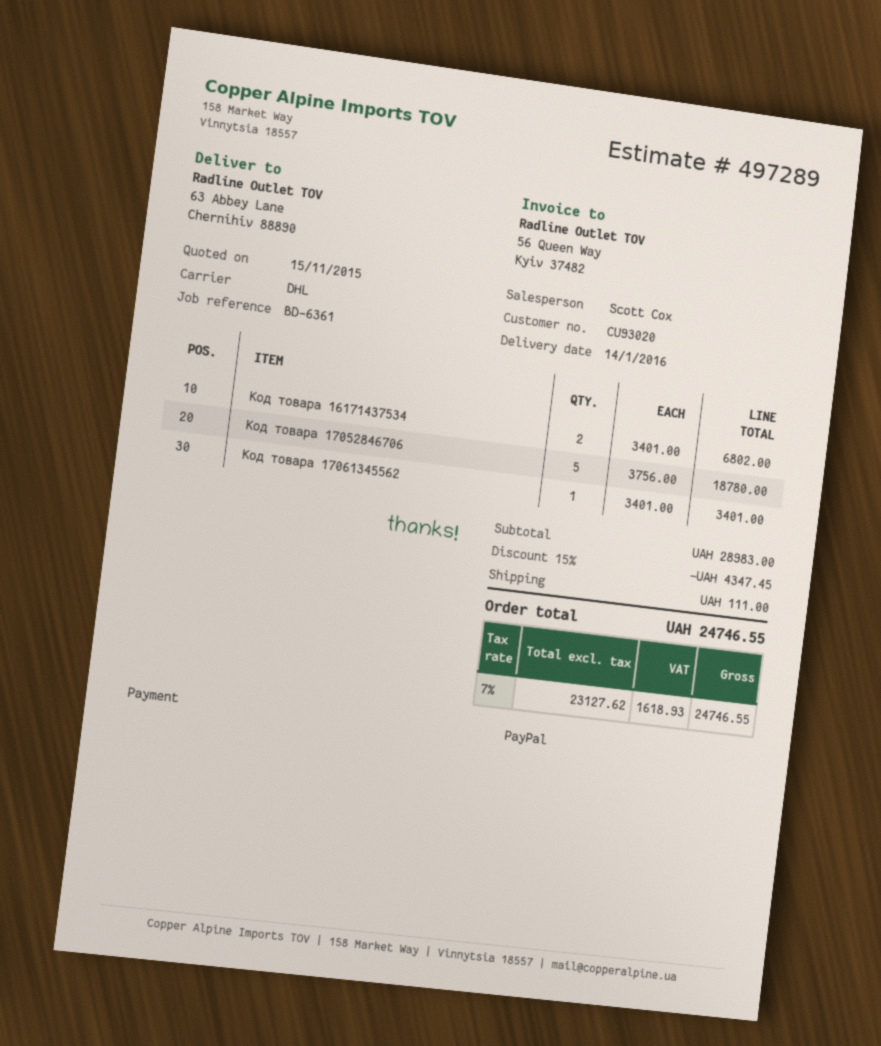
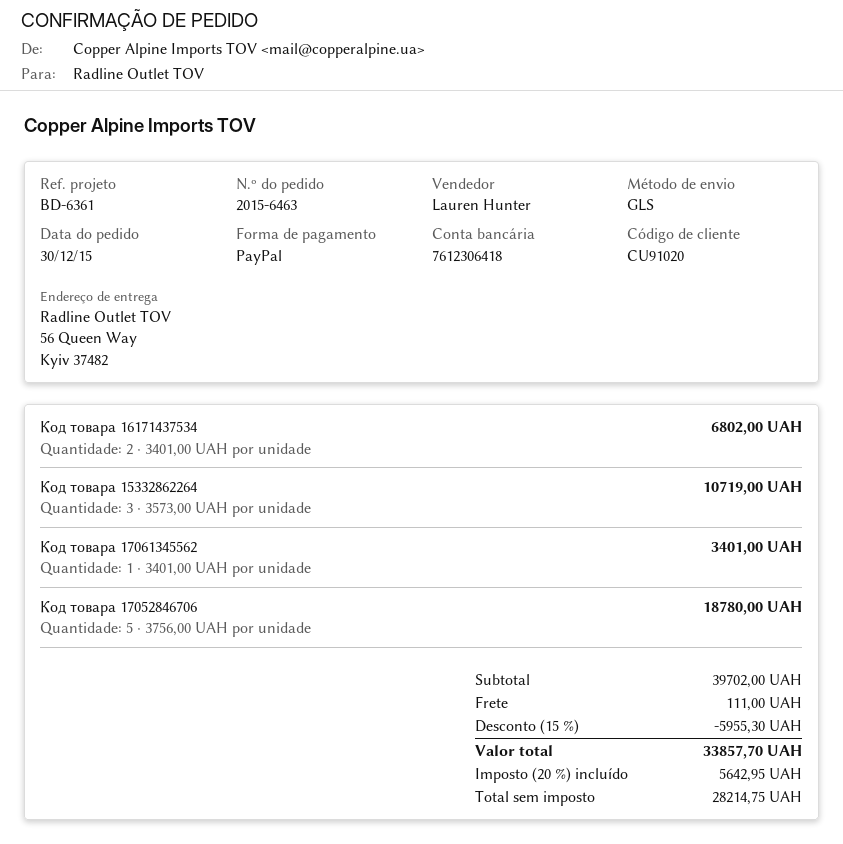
customer number: CU93020 -> CU91020
sales rep: Scott Cox -> Lauren Hunter
shipping method: DHL -> GLS
ship to: 63 Abbey Lane, Chernihiv 88890 -> 56 Queen Way, Kyiv 37482
Код товара 15332862264: none -> 3 x 3573.00 = 10719.00
subtotal: 28983.00 -> 39702.00
discount: 15% = 4347.45 -> 15% = 5955.30
net: 23127.62 -> 28214.75
tax: 7% = 1618.93 -> 20% = 5642.95
total: 24746.55 -> 33857.70

